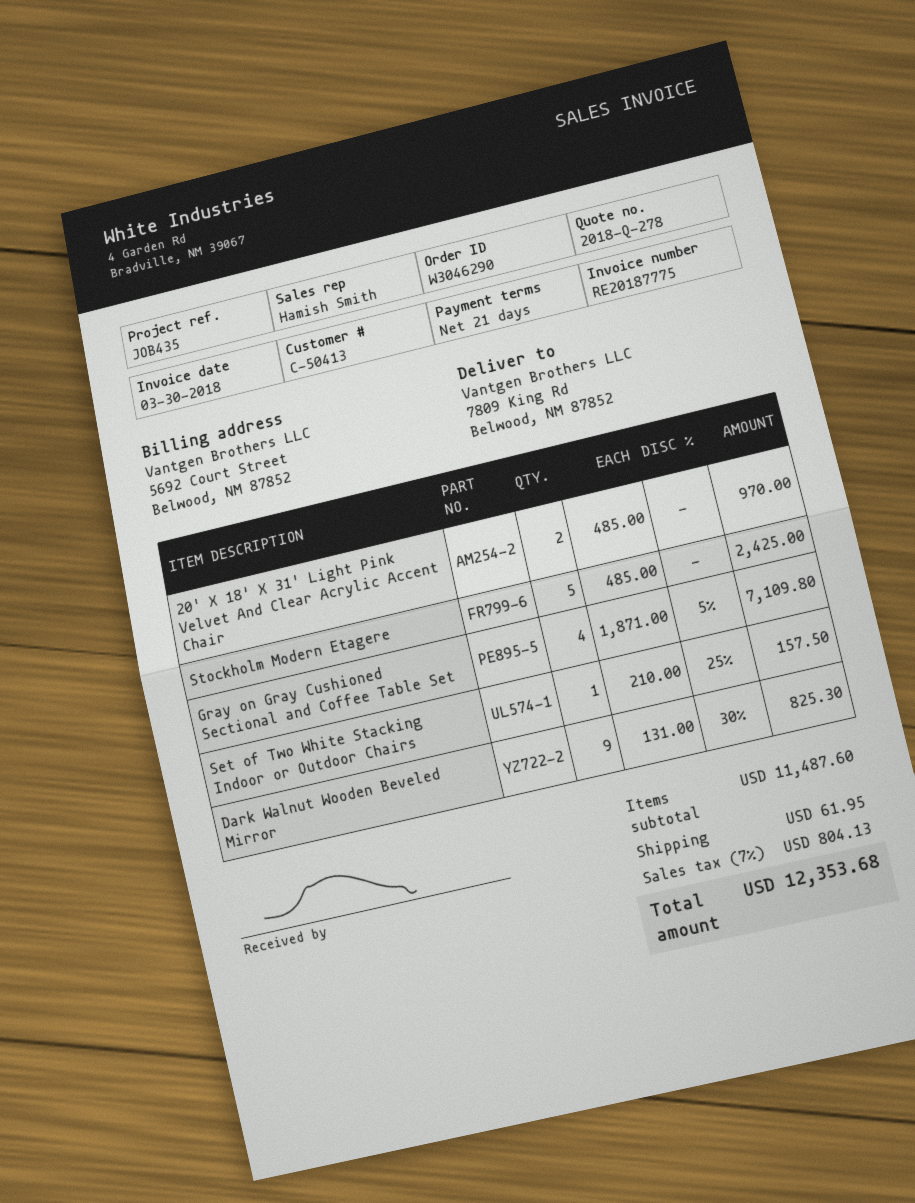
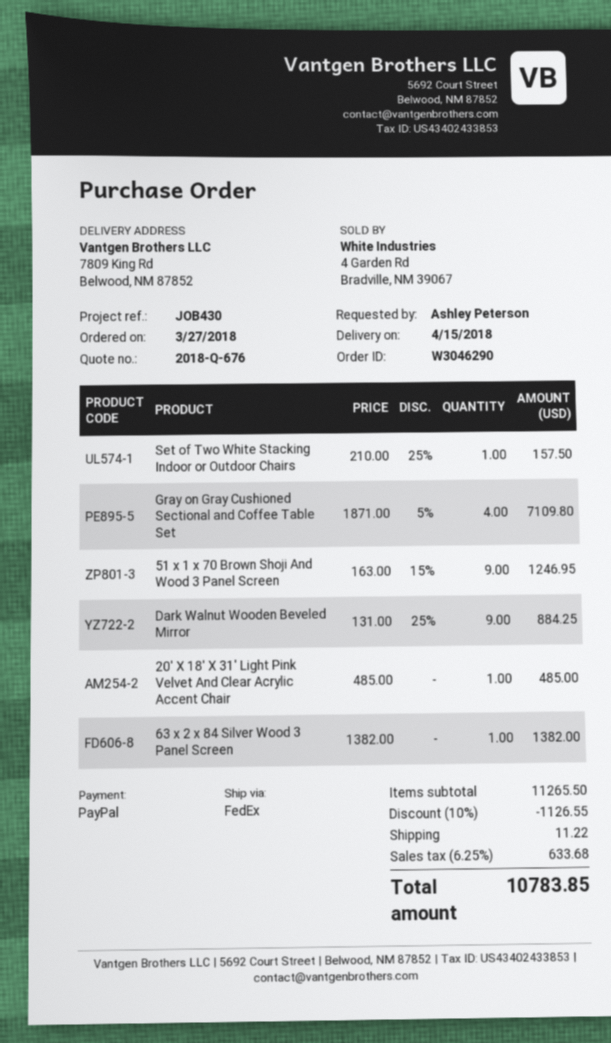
quote number: 2018-Q-278 -> 2018-Q-676
reference: JOB435 -> JOB430
20' X 18' X 31' Light Pink Velvet And Clear Acrylic Accent Chair: 2 x 485.00 = 970.00 -> 1 x 485.00 = 485.00
Stockholm Modern Etagere: 5 x 485.00 = 2425.00 -> none
Dark Walnut Wooden Beveled Mirror: 9 x 131.00 - 30% = 825.30 -> 9 x 131.00 - 25% = 884.25
51 x 1 x 70 Brown Shoji And Wood 3 Panel Screen: none -> 9 x 163.00 - 15% = 1246.95
63 x 2 x 84 Silver Wood 3 Panel Screen: none -> 1 x 1382.00 = 1382.00
subtotal: 11487.60 -> 11265.50
discount: none -> 10% = 1126.55
shipping: 61.95 -> 11.22
tax: 7% = 804.13 -> 6.25% = 633.68
total: 12353.68 -> 10783.85

